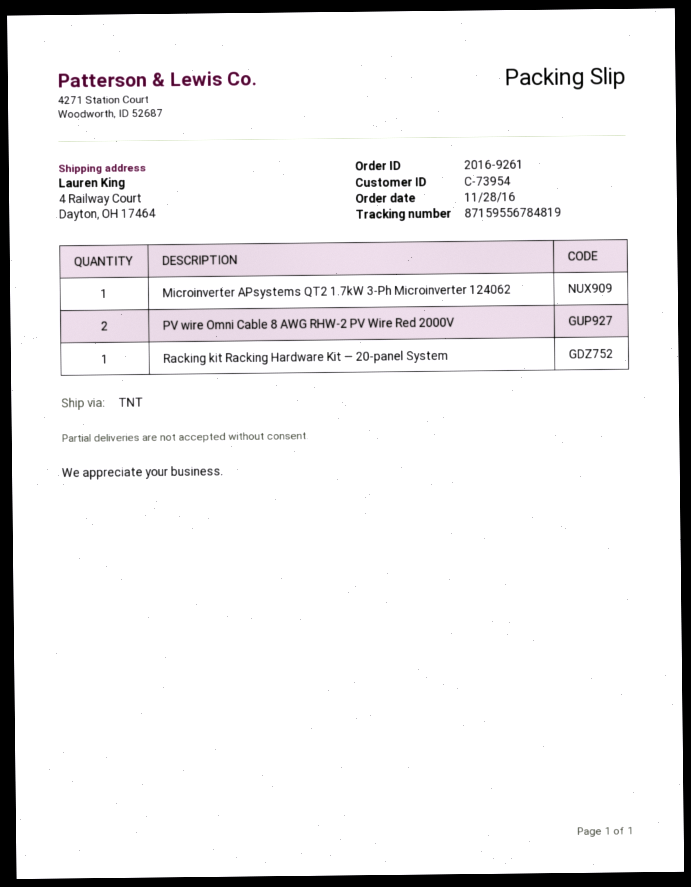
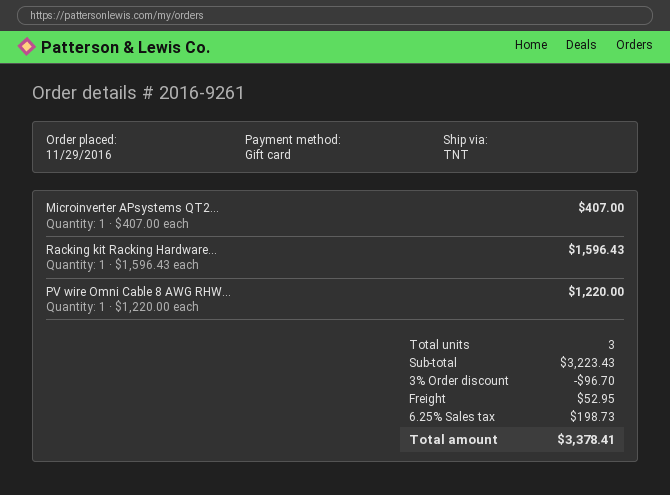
order date: 2016-11-28 -> 2016-11-29
PV wire Omni Cable 8 AWG RHW-2 PV Wire Red 2000V: 2 -> 1

